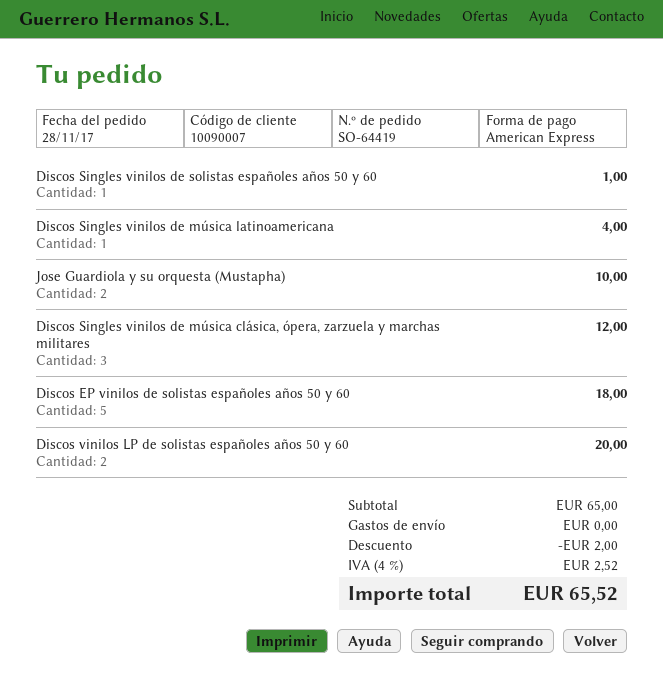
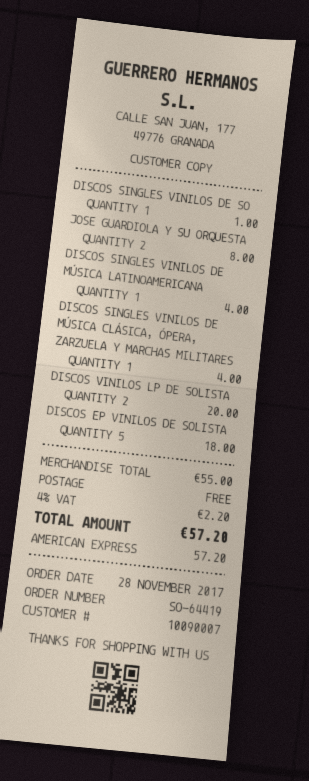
Jose Guardiola y su orquesta (Mustapha): 2 for 10.00 -> 2 for 8.00
Discos Singles vinilos de música clásica, ópera, zarzuela y marchas militares: 3 for 12.00 -> 1 for 4.00
subtotal: 65.00 -> 55.00
discount: 2.00 -> none
tax: 4% = 2.52 -> 4% = 2.20
total: 65.52 -> 57.20

